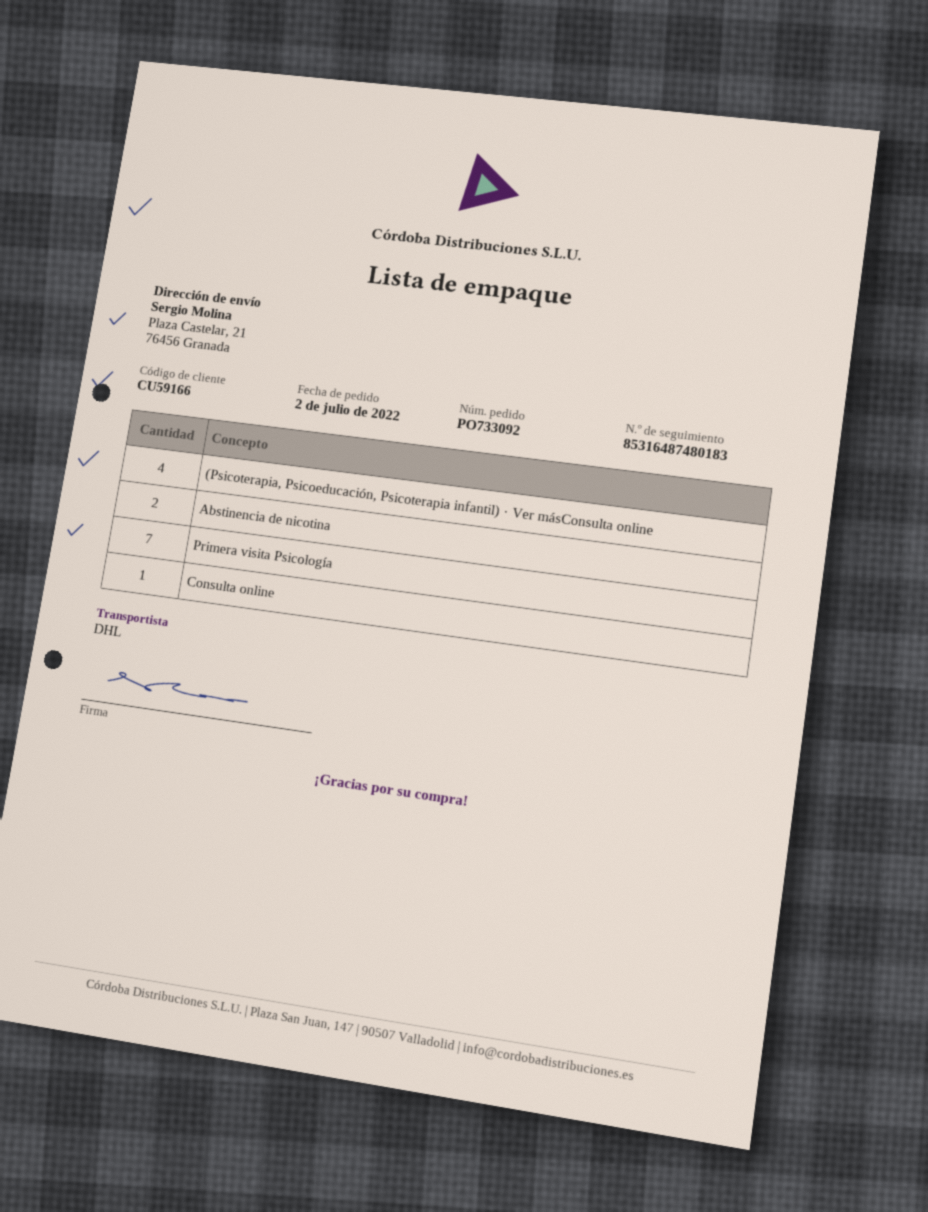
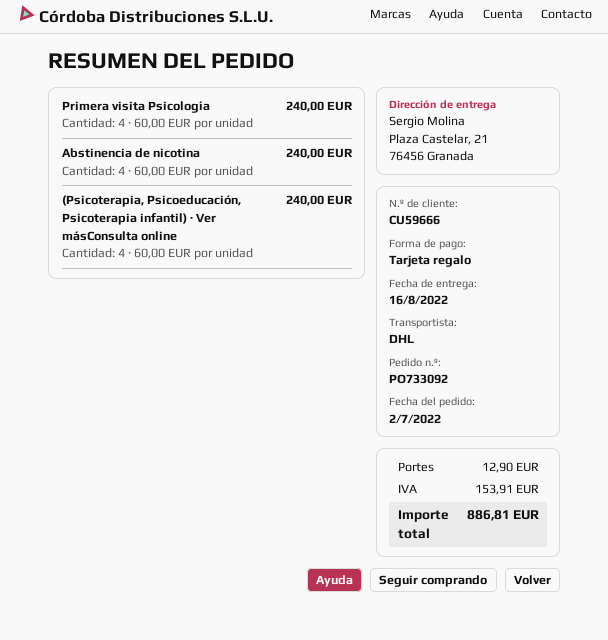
customer number: CU59166 -> CU59666
Abstinencia de nicotina: 2 -> 4
Primera visita Psicología: 7 -> 4
Consulta online: 1 -> none

